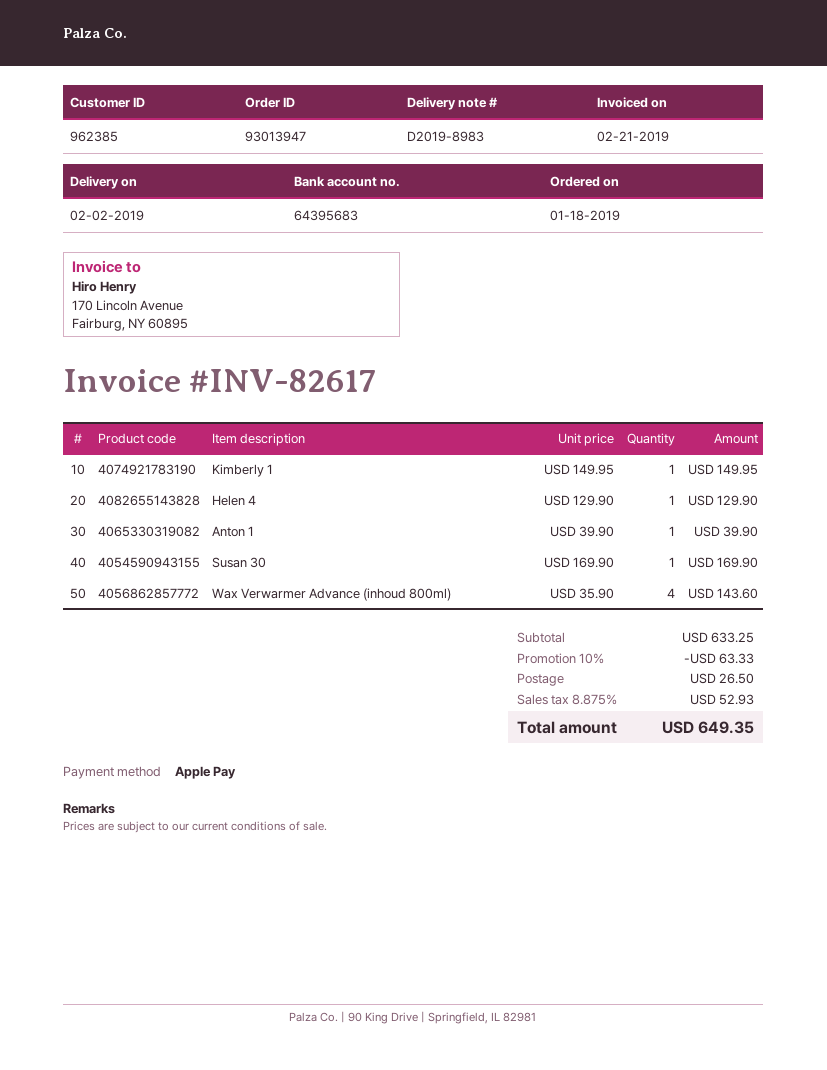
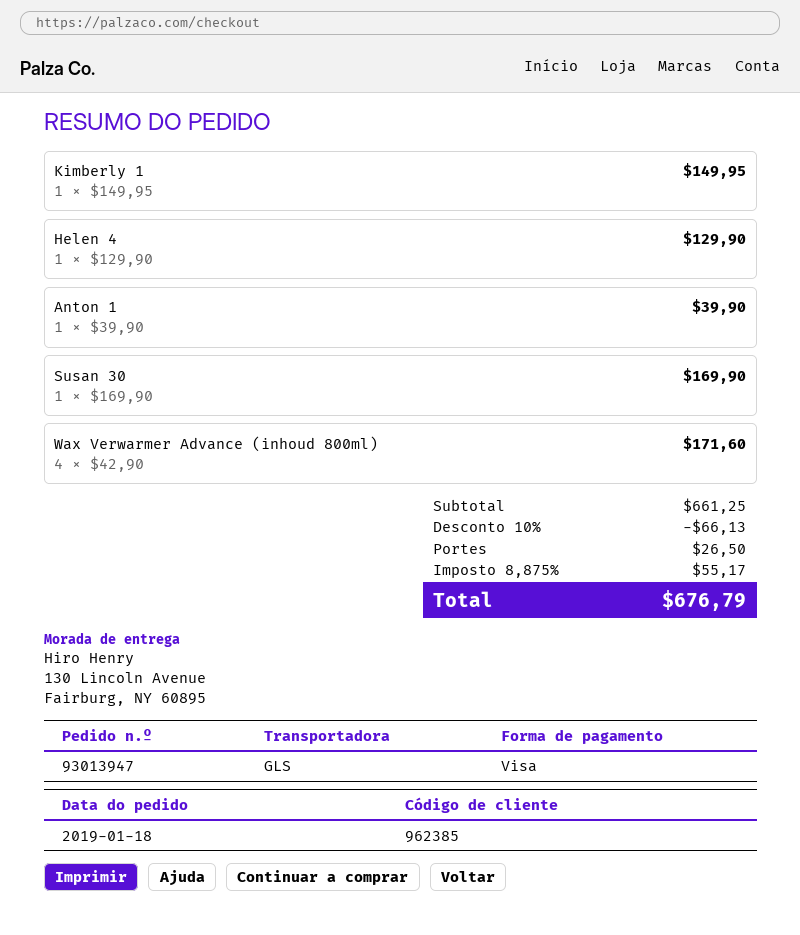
payment method: Apple Pay -> Visa
Wax Verwarmer Advance (inhoud 800ml): 4 x 35.90 = 143.60 -> 4 x 42.90 = 171.60
subtotal: 633.25 -> 661.25
discount: 10% = 63.33 -> 10% = 66.13
tax: 8.875% = 52.93 -> 8.875% = 55.17
total: 649.35 -> 676.79

